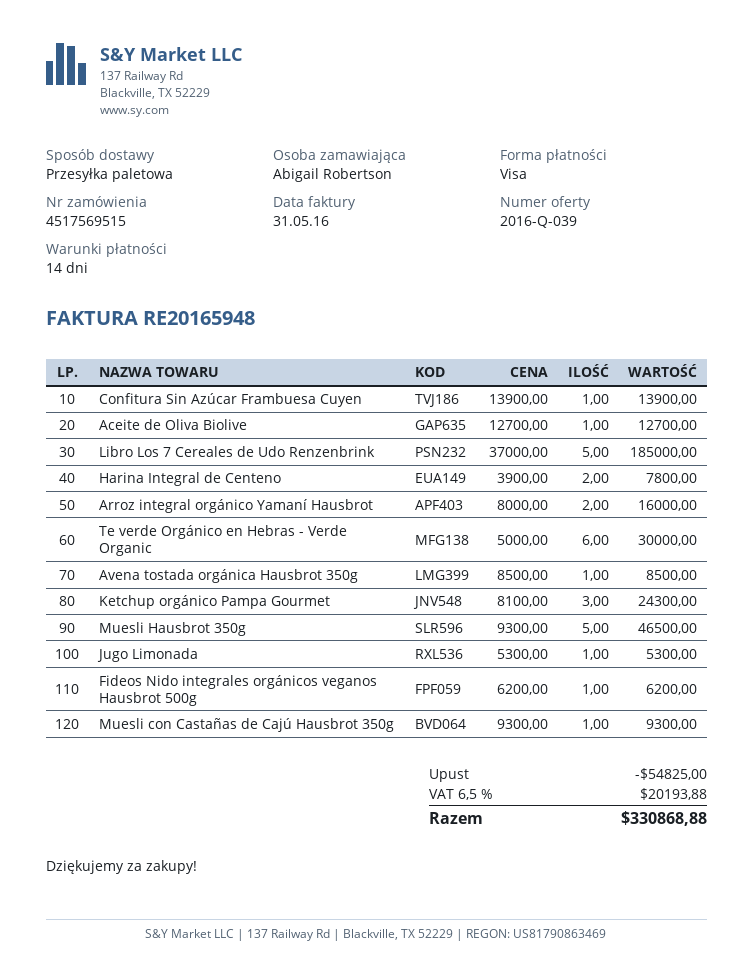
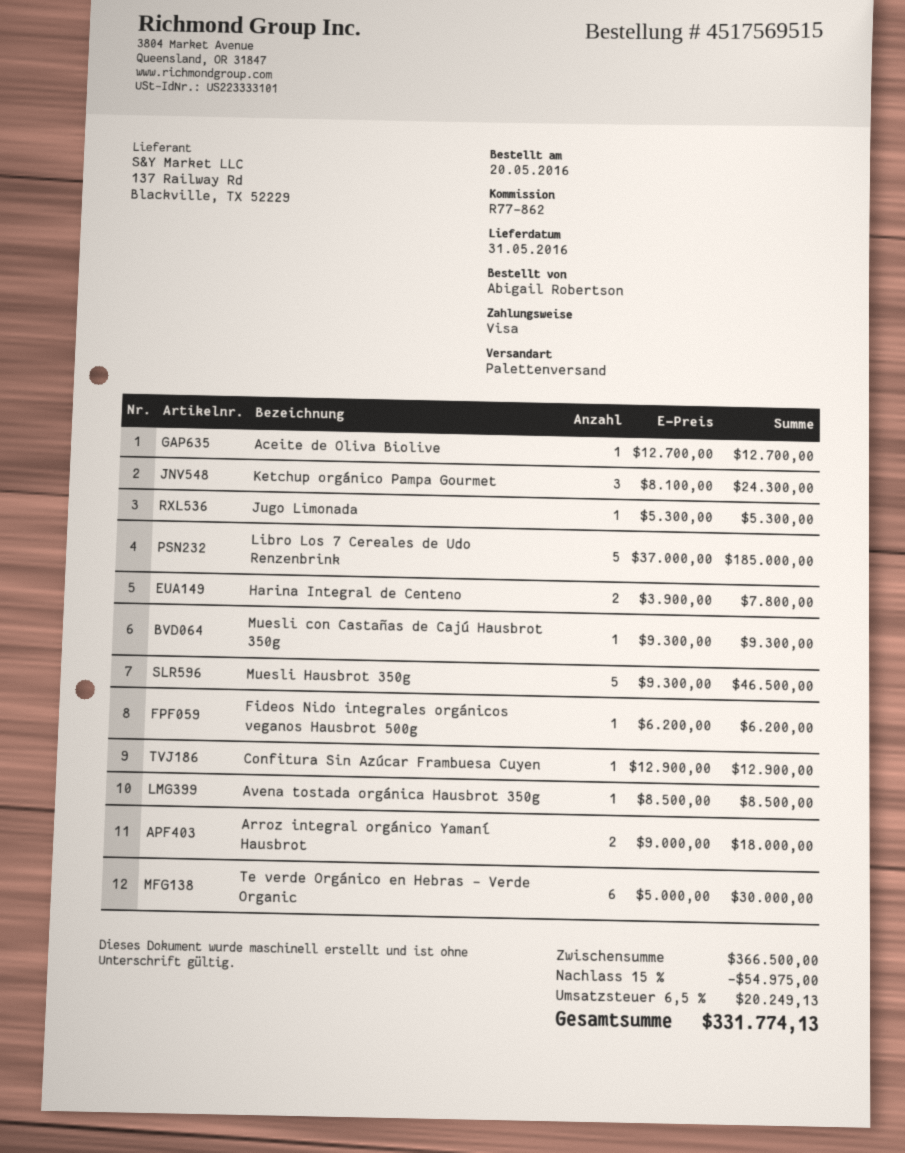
Confitura Sin Azúcar Frambuesa Cuyen: 1 x 13900.00 = 13900.00 -> 1 x 12900.00 = 12900.00
Arroz integral orgánico Yamaní Hausbrot: 2 x 8000.00 = 16000.00 -> 2 x 9000.00 = 18000.00
discount: 54825.00 -> 54975.00
tax: 6.5% = 20193.88 -> 6.5% = 20249.13
total: 330868.88 -> 331774.13

